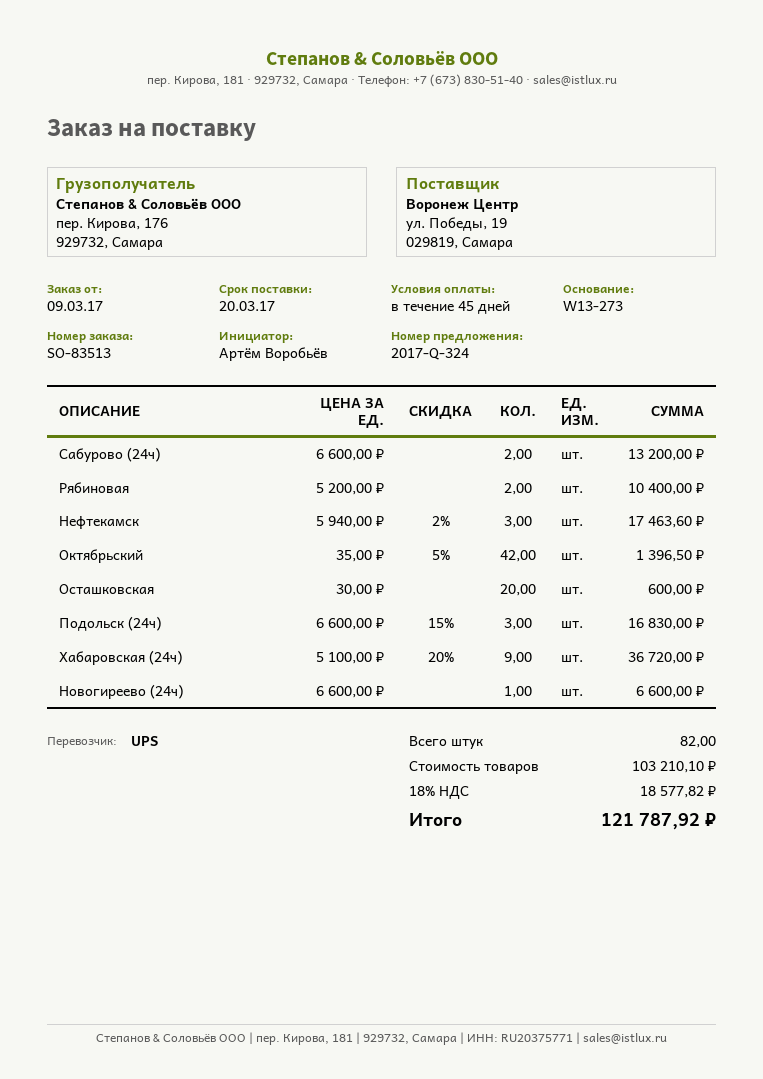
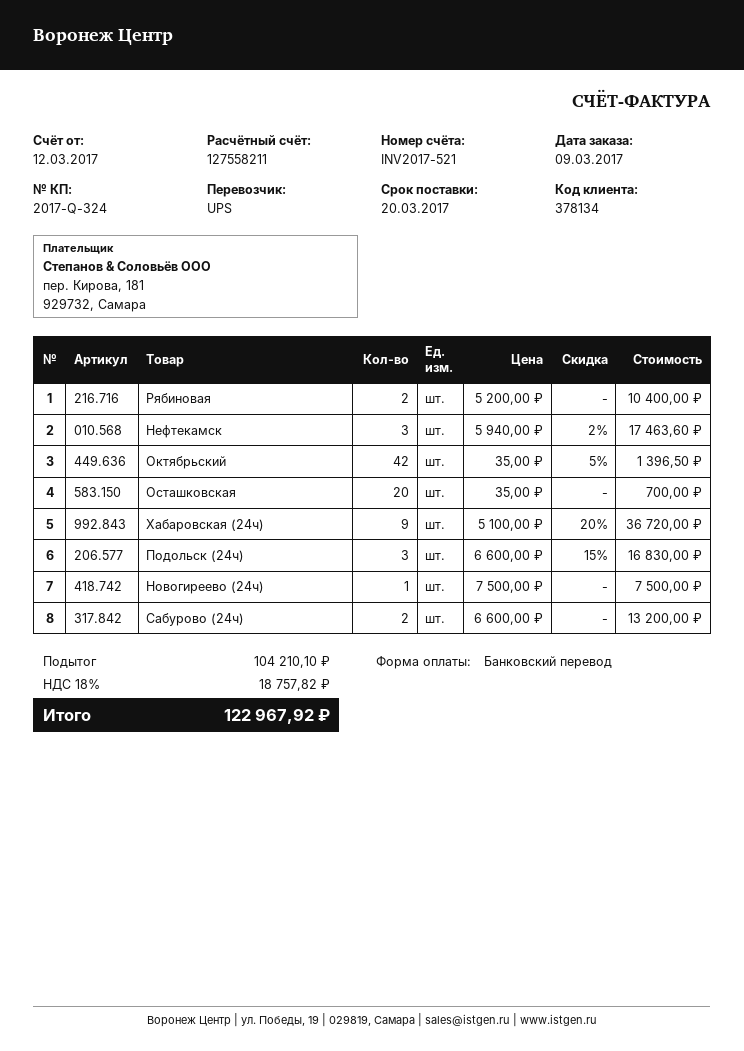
Осташковская: 20 x 30.00 = 600.00 -> 20 x 35.00 = 700.00
Новогиреево (24ч): 1 x 6600.00 = 6600.00 -> 1 x 7500.00 = 7500.00
subtotal: 103210.10 -> 104210.10
tax: 18% = 18577.82 -> 18% = 18757.82
total: 121787.92 -> 122967.92

